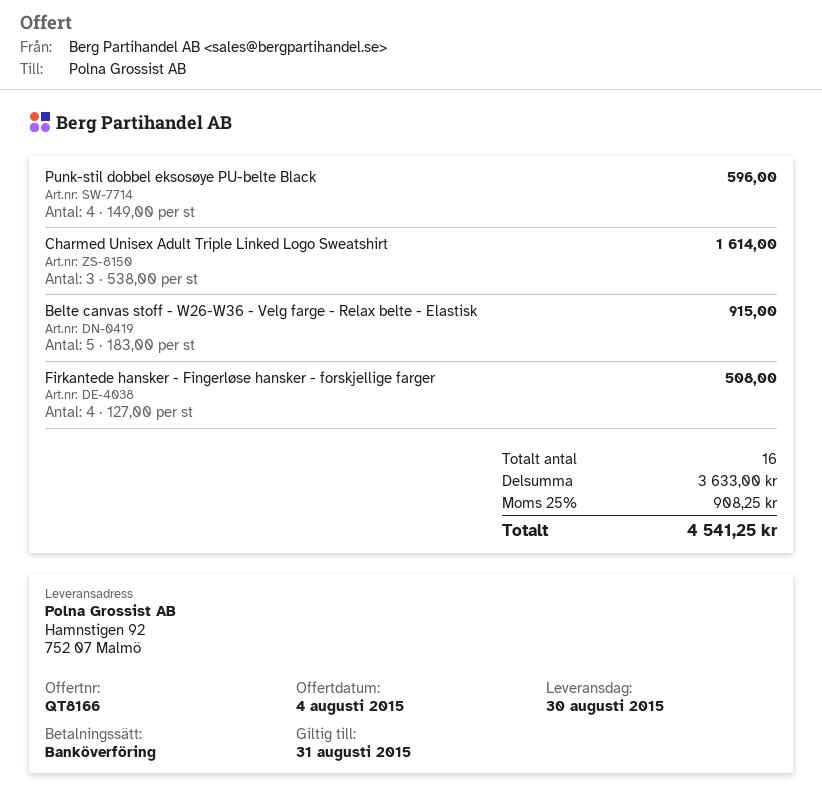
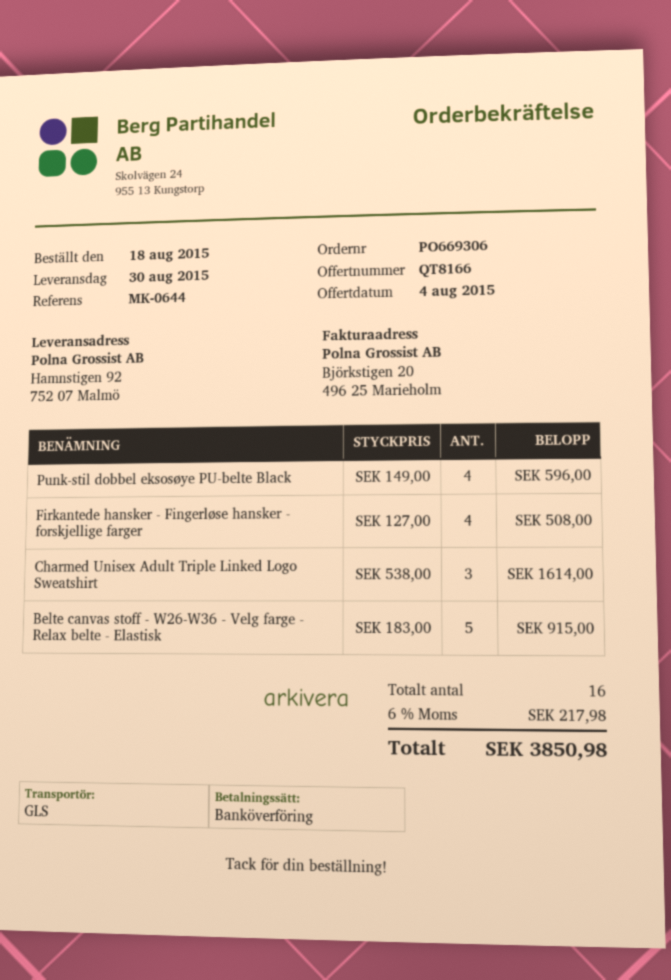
tax: 25% = 908.25 -> 6% = 217.98
total: 4541.25 -> 3850.98

